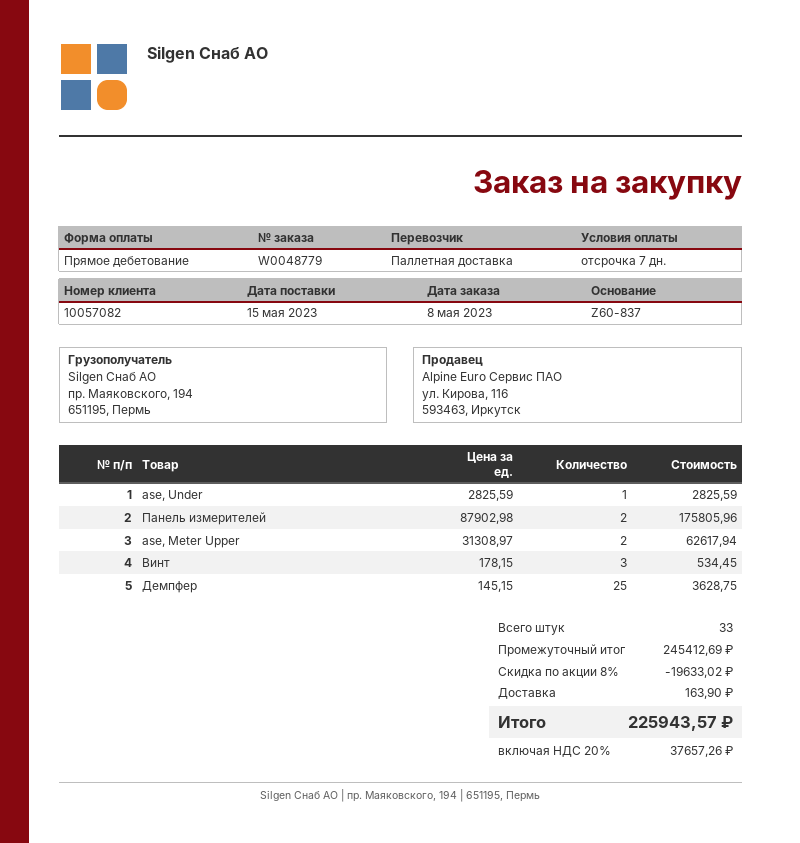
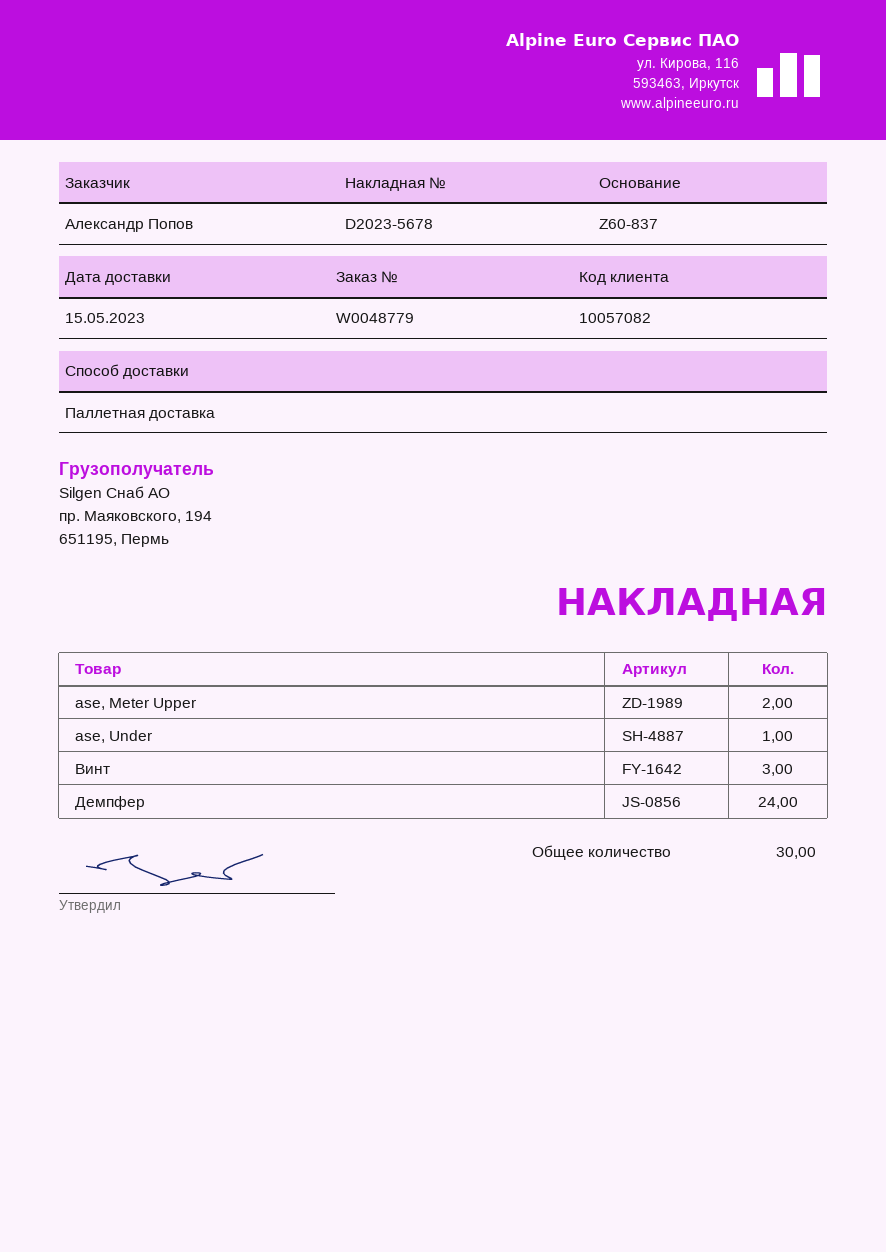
Панель измерителей: 2 -> none
Демпфер: 25 -> 24
total quantity: 33 -> 30

